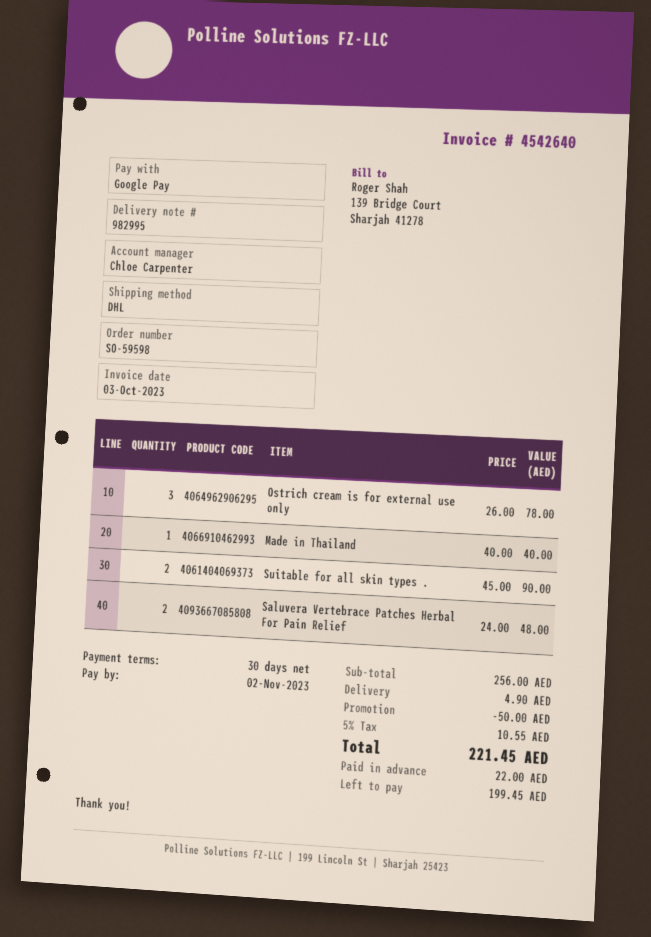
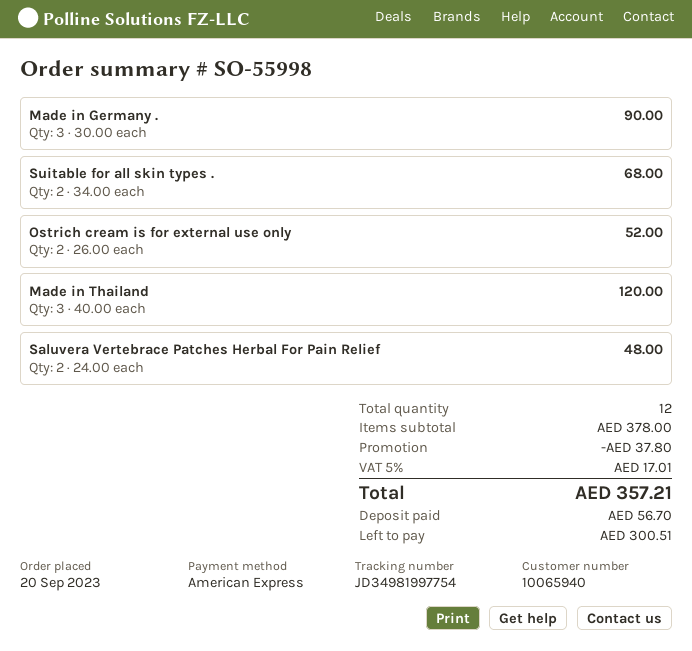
order number: SO-59598 -> SO-55998
payment method: Google Pay -> American Express
Ostrich cream is for external use only: 3 x 26.00 = 78.00 -> 2 x 26.00 = 52.00
Made in Thailand: 1 x 40.00 = 40.00 -> 3 x 40.00 = 120.00
Suitable for all skin types .: 2 x 45.00 = 90.00 -> 2 x 34.00 = 68.00
Made in Germany .: none -> 3 x 30.00 = 90.00
subtotal: 256.00 -> 378.00
discount: 50.00 -> 37.80
shipping: 4.90 -> none
tax: 5% = 10.55 -> 5% = 17.01
total: 221.45 -> 357.21
deposit: 22.00 -> 56.70
balance: 199.45 -> 300.51

